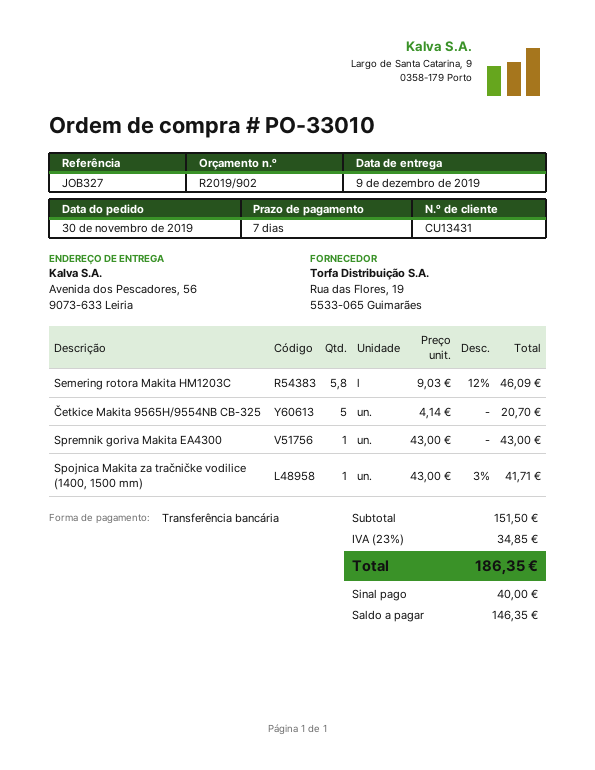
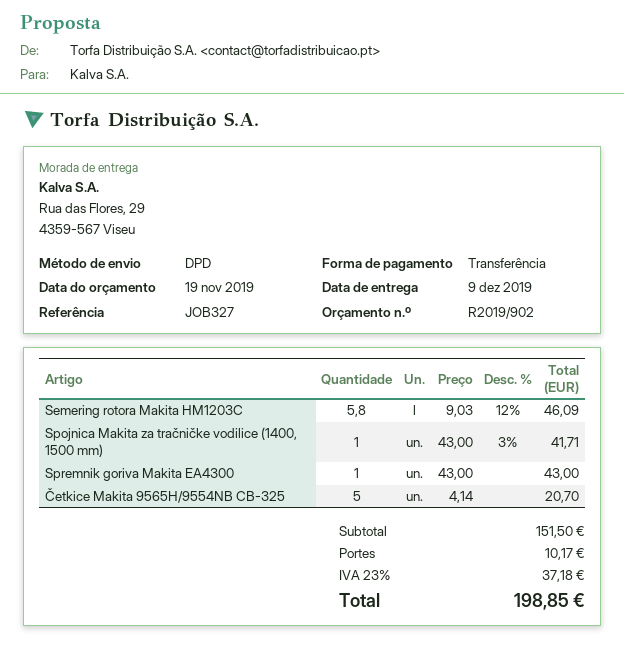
ship to: Avenida dos Pescadores, 56, 9073-633 Leiria -> Rua das Flores, 29, 4359-567 Viseu
shipping: none -> 10.17
tax: 23% = 34.85 -> 23% = 37.18
total: 186.35 -> 198.85

